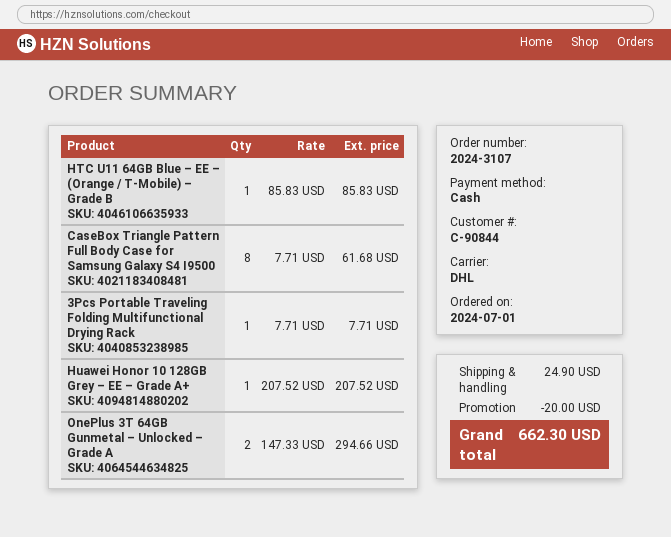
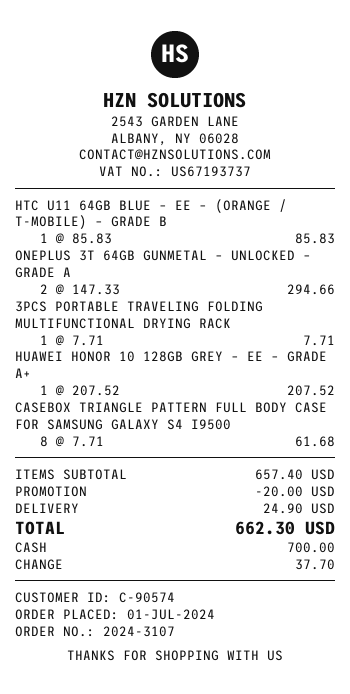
customer number: C-90844 -> C-90574

